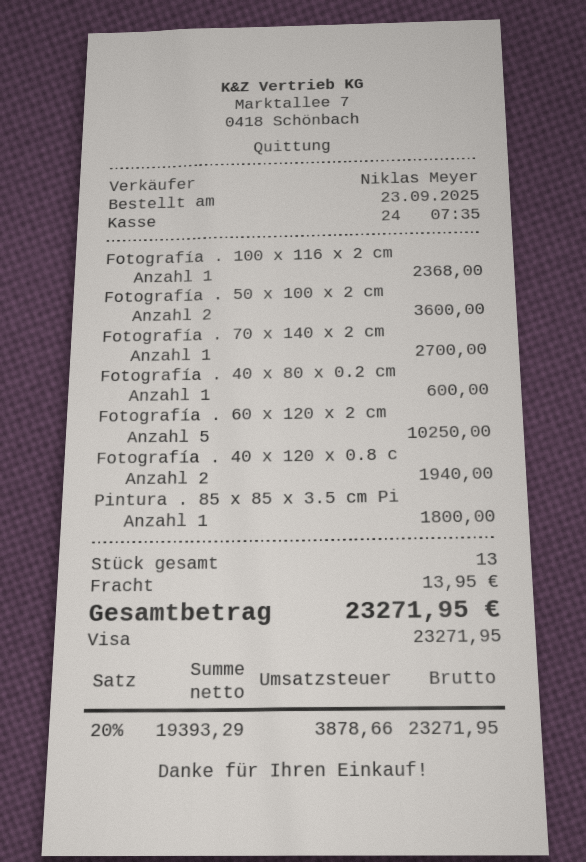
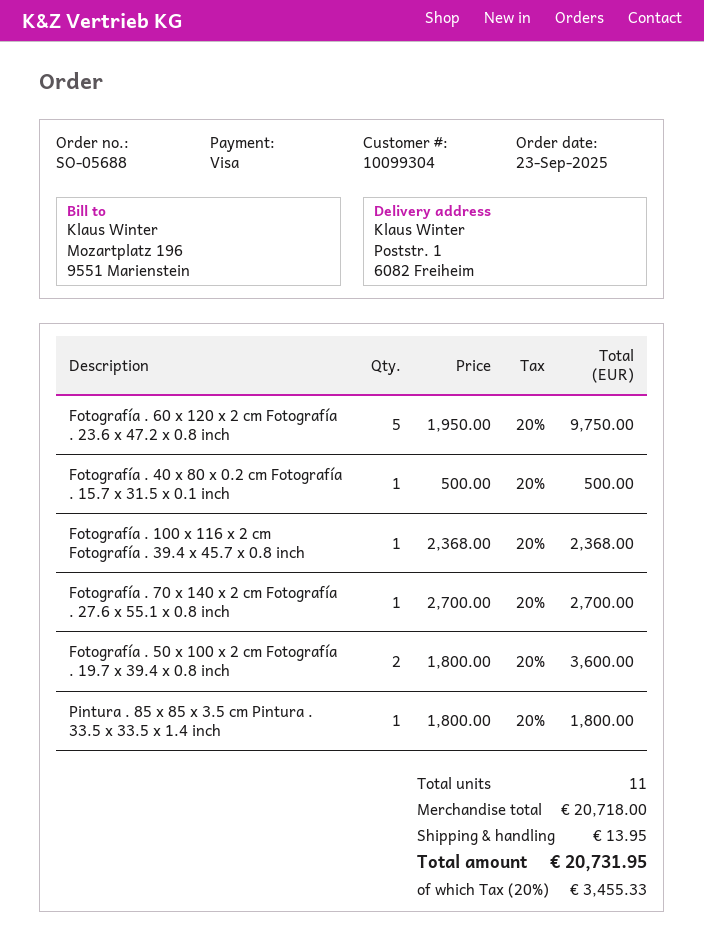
Fotografía . 40 x 80 x 0.2 cm: 1 for 600.00 -> 1 for 500.00
Fotografía . 60 x 120 x 2 cm: 5 for 10250.00 -> 5 for 9750.00
Fotografía . 40 x 120 x 0.8 c: 2 for 1940.00 -> none
total quantity: 13 -> 11
tax: 20% = 3878.66 -> 20% = 3455.33
total: 23271.95 -> 20731.95

